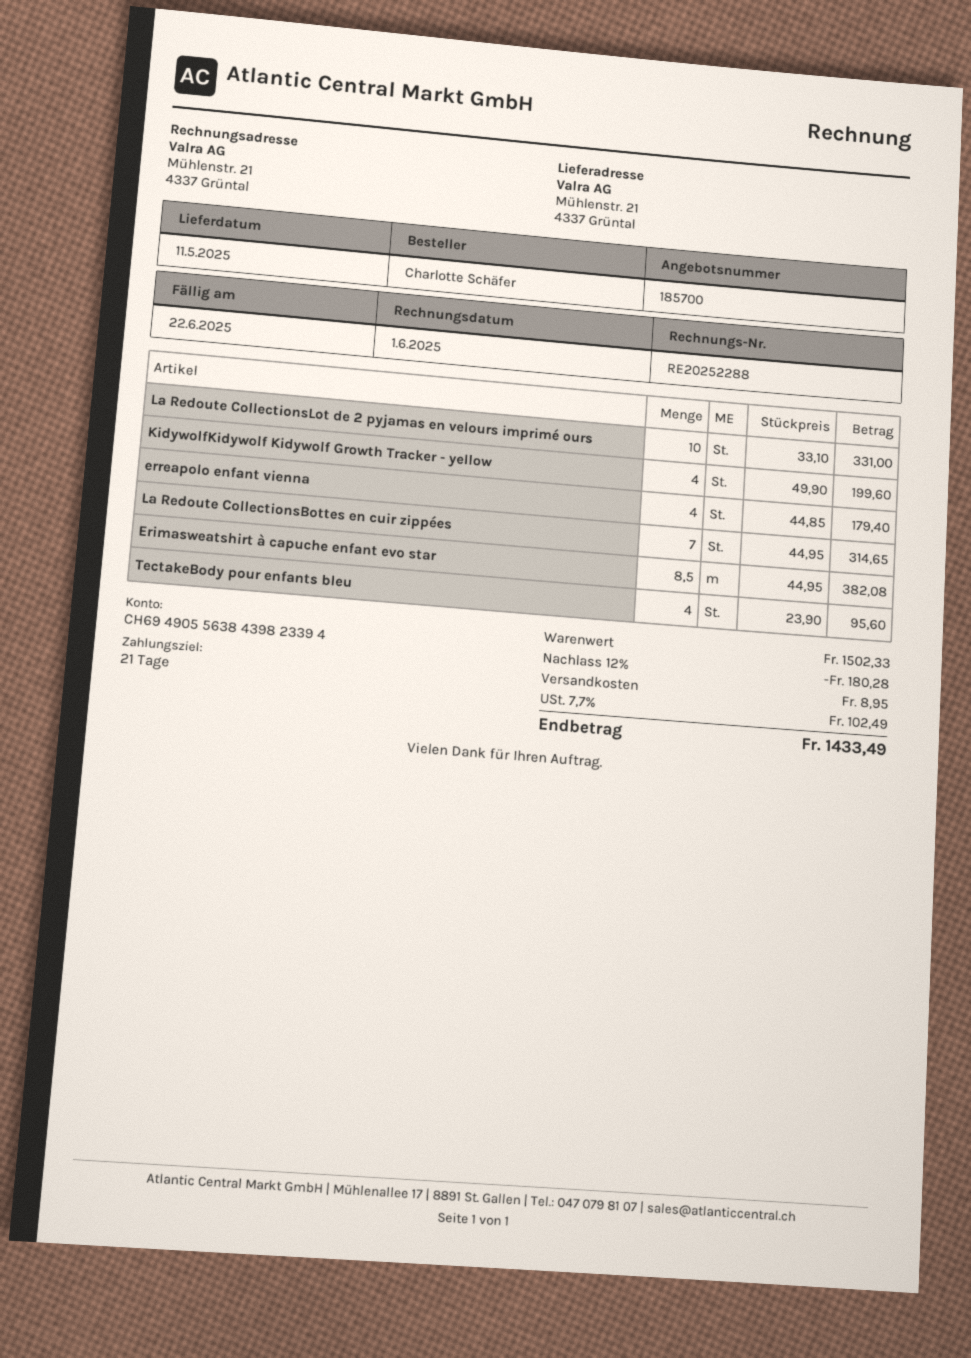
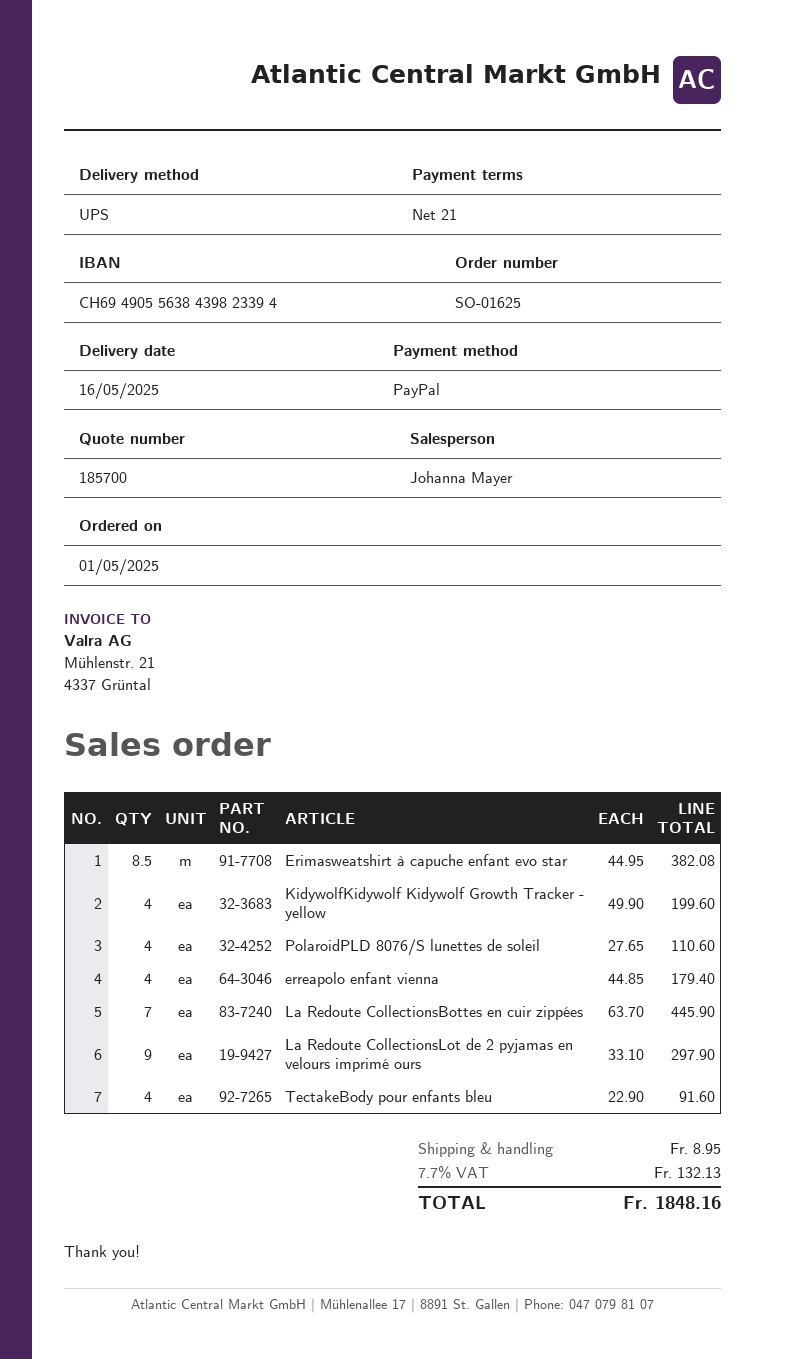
delivery date: 2025-05-11 -> 2025-05-16
La Redoute CollectionsLot de 2 pyjamas en velours imprimé ours: 10 x 33.10 = 331.00 -> 9 x 33.10 = 297.90
La Redoute CollectionsBottes en cuir zippées: 7 x 44.95 = 314.65 -> 7 x 63.70 = 445.90
TectakeBody pour enfants bleu: 4 x 23.90 = 95.60 -> 4 x 22.90 = 91.60
PolaroidPLD 8076/S lunettes de soleil: none -> 4 x 27.65 = 110.60
discount: 12% = 180.28 -> none
tax: 7.7% = 102.49 -> 7.7% = 132.13
total: 1433.49 -> 1848.16

